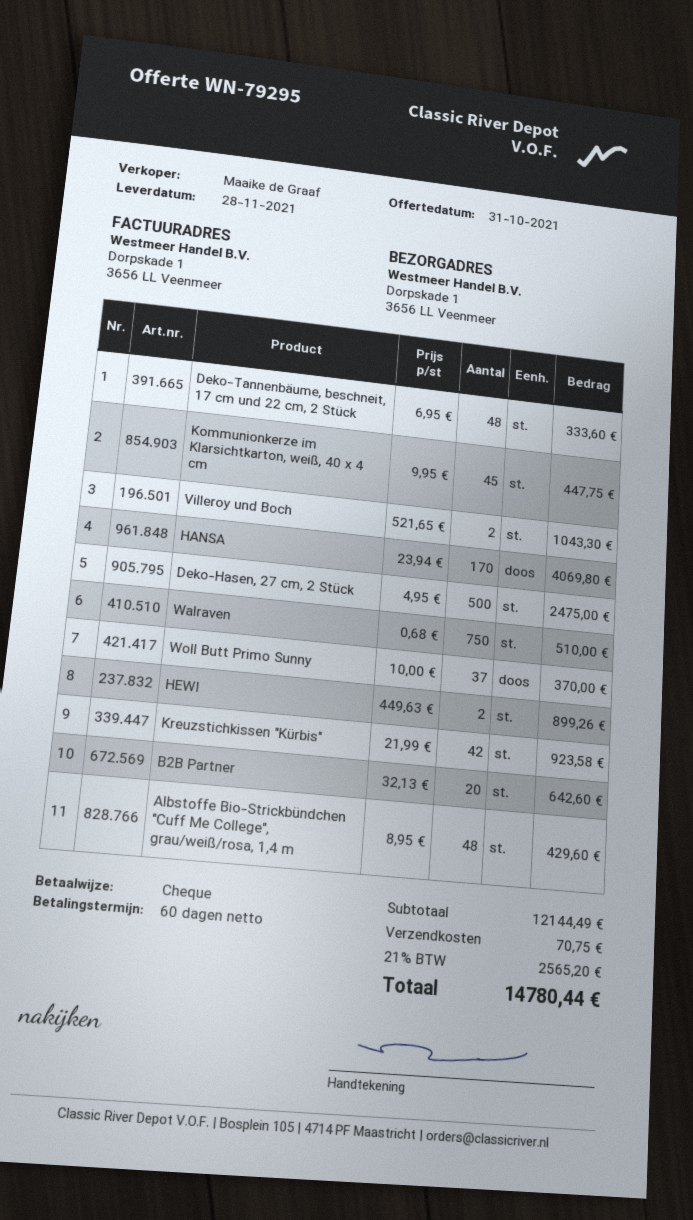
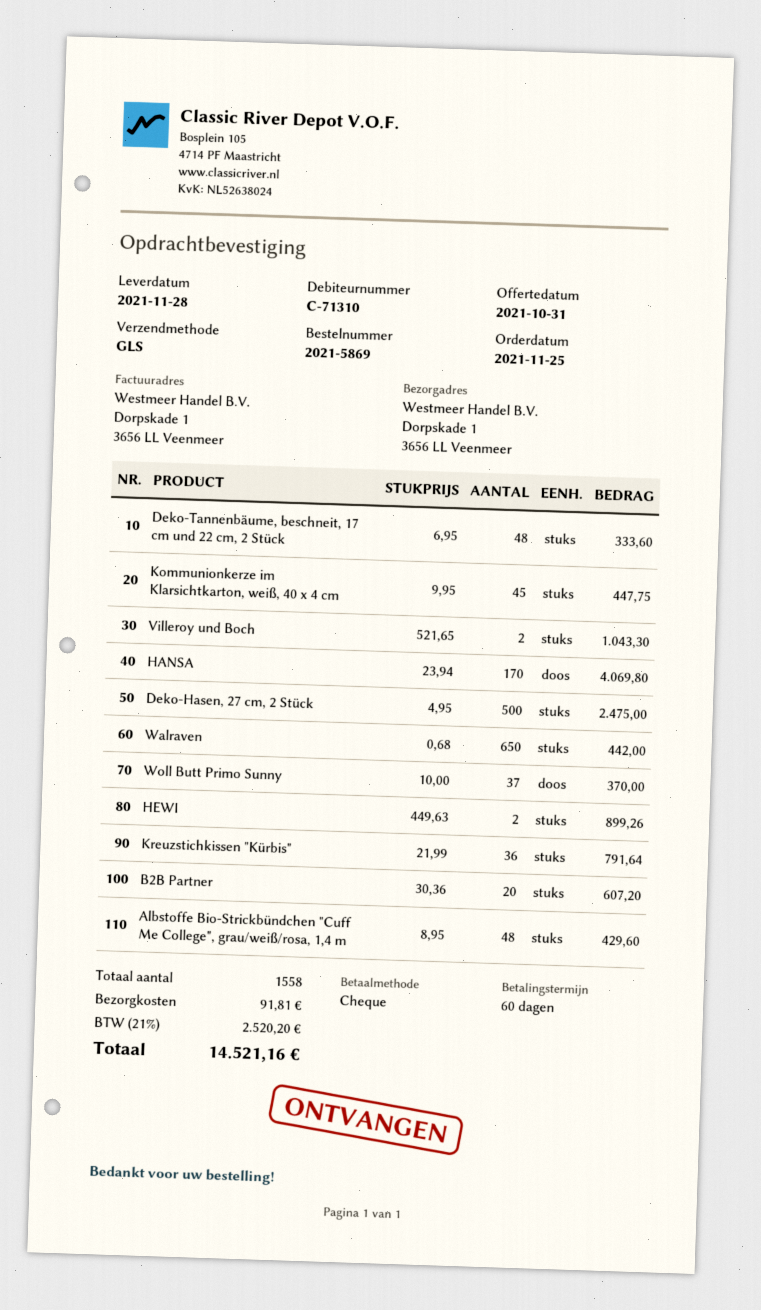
Walraven: 750 x 0.68 = 510.00 -> 650 x 0.68 = 442.00
Kreuzstichkissen "Kürbis": 42 x 21.99 = 923.58 -> 36 x 21.99 = 791.64
B2B Partner: 20 x 32.13 = 642.60 -> 20 x 30.36 = 607.20
shipping: 70.75 -> 91.81
tax: 21% = 2565.20 -> 21% = 2520.20
total: 14780.44 -> 14521.16

